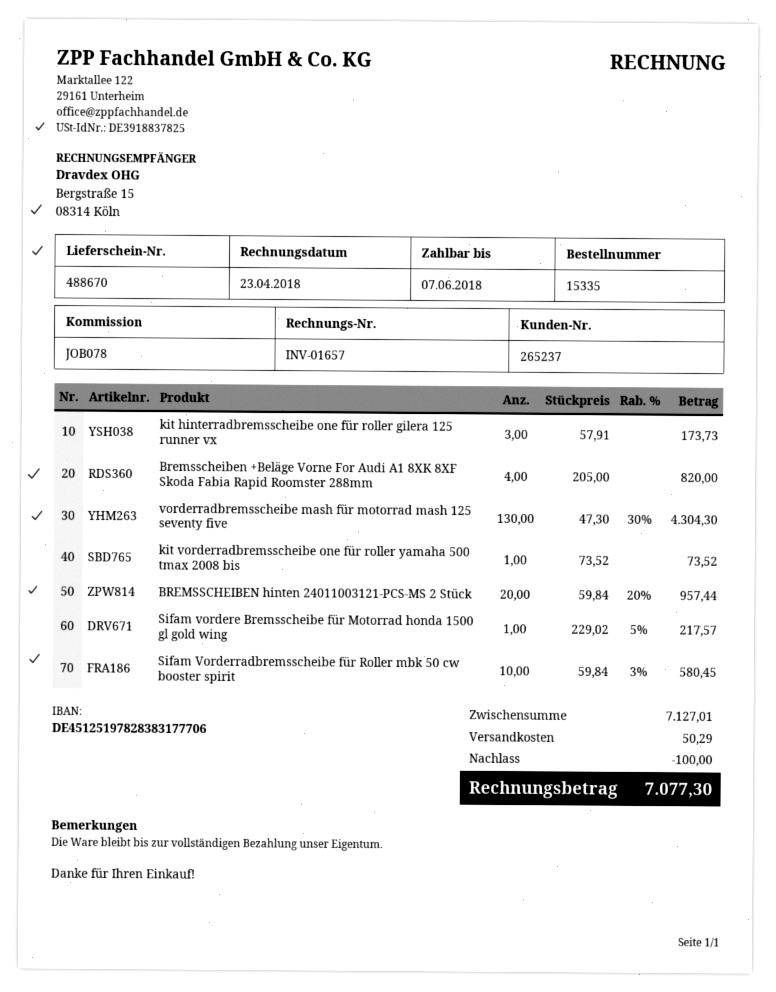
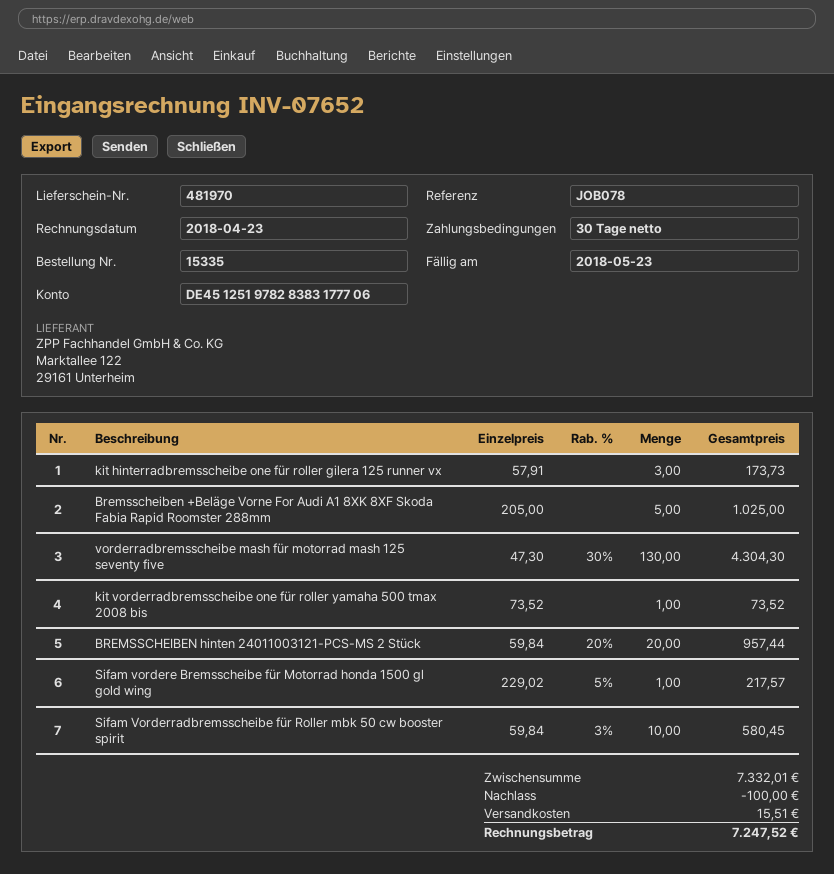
delivery note number: 488670 -> 481970
invoice number: INV-01657 -> INV-07652
due date: 2018-06-07 -> 2018-05-23
Bremsscheiben +Beläge Vorne For Audi A1 8XK 8XF Skoda Fabia Rapid Roomster 288mm: 4 x 205.00 = 820.00 -> 5 x 205.00 = 1025.00
subtotal: 7127.01 -> 7332.01
shipping: 50.29 -> 15.51
total: 7077.30 -> 7247.52

